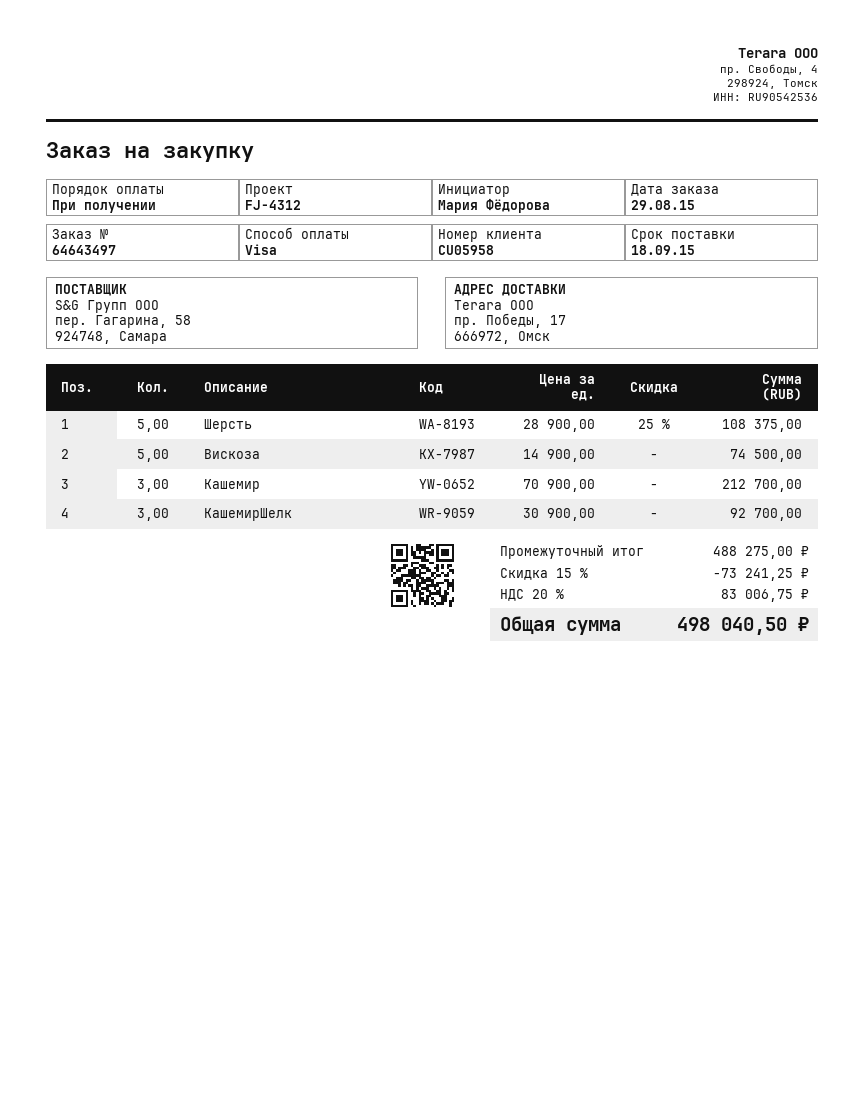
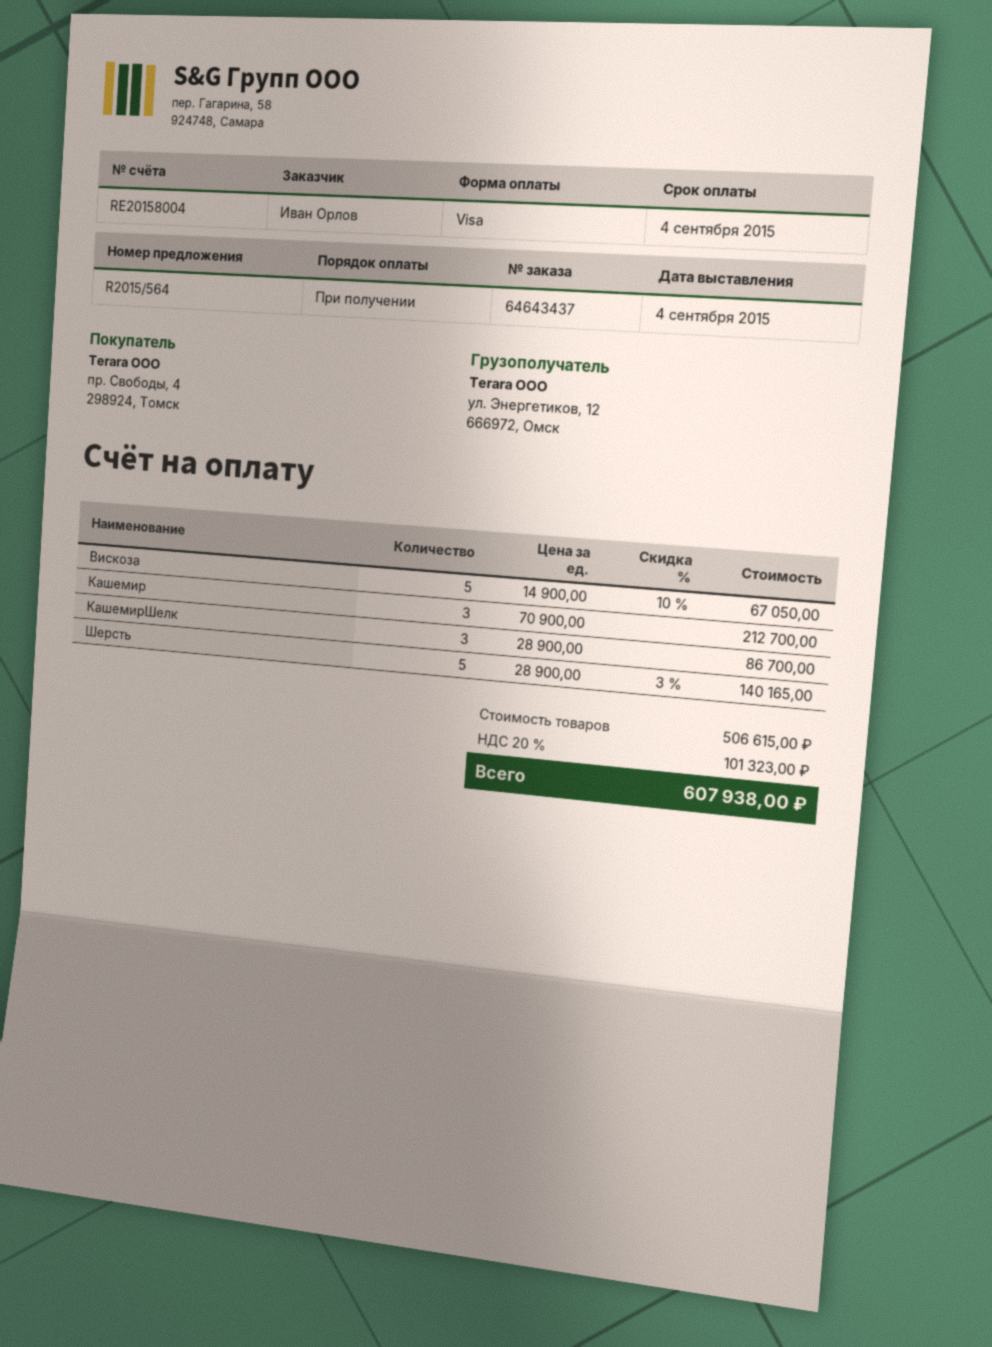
order number: 64643497 -> 64643437
ordered by: Мария Фёдорова -> Иван Орлов
ship to: пр. Победы, 17, 666972, Омск -> ул. Энергетиков, 12, 666972, Омск
Шерсть: 5 x 28900.00 - 25% = 108375.00 -> 5 x 28900.00 - 3% = 140165.00
Вискоза: 5 x 14900.00 = 74500.00 -> 5 x 14900.00 - 10% = 67050.00
КашемирШелк: 3 x 30900.00 = 92700.00 -> 3 x 28900.00 = 86700.00
subtotal: 488275.00 -> 506615.00
discount: 15% = 73241.25 -> none
tax: 20% = 83006.75 -> 20% = 101323.00
total: 498040.50 -> 607938.00

